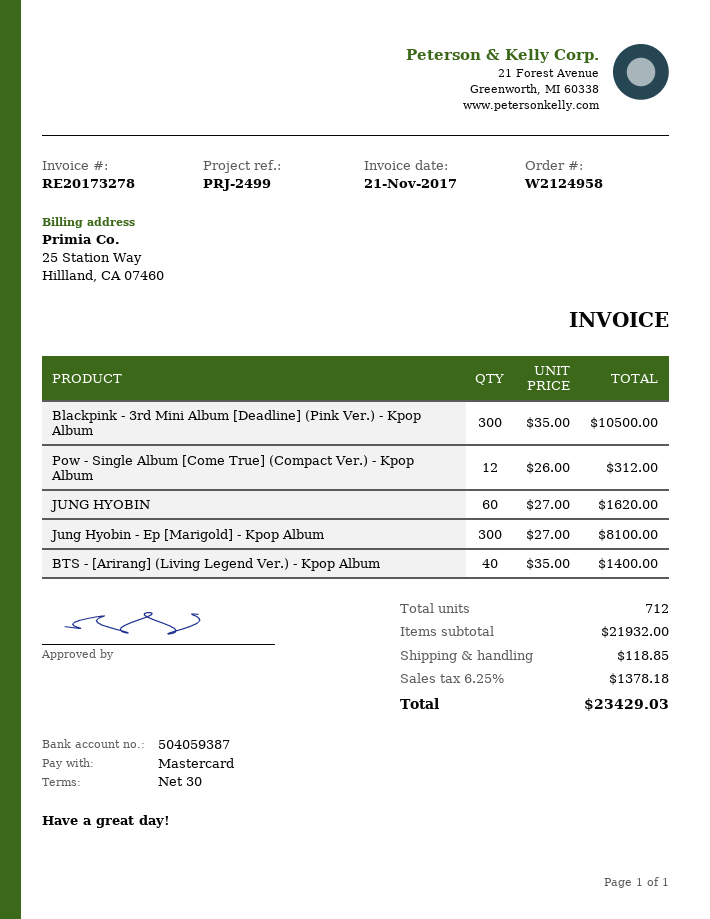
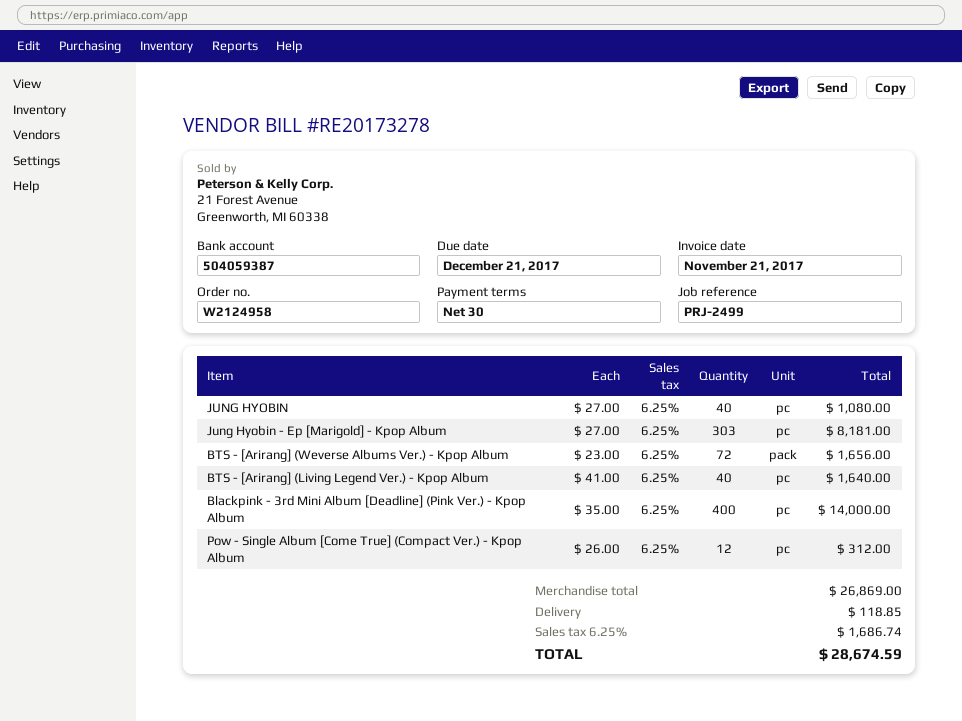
Blackpink - 3rd Mini Album [Deadline] (Pink Ver.) - Kpop Album: 300 x 35.00 = 10500.00 -> 400 x 35.00 = 14000.00
JUNG HYOBIN: 60 x 27.00 = 1620.00 -> 40 x 27.00 = 1080.00
Jung Hyobin - Ep [Marigold] - Kpop Album: 300 x 27.00 = 8100.00 -> 303 x 27.00 = 8181.00
BTS - [Arirang] (Living Legend Ver.) - Kpop Album: 40 x 35.00 = 1400.00 -> 40 x 41.00 = 1640.00
BTS - [Arirang] (Weverse Albums Ver.) - Kpop Album: none -> 72 x 23.00 = 1656.00
subtotal: 21932.00 -> 26869.00
tax: 6.25% = 1378.18 -> 6.25% = 1686.74
total: 23429.03 -> 28674.59

